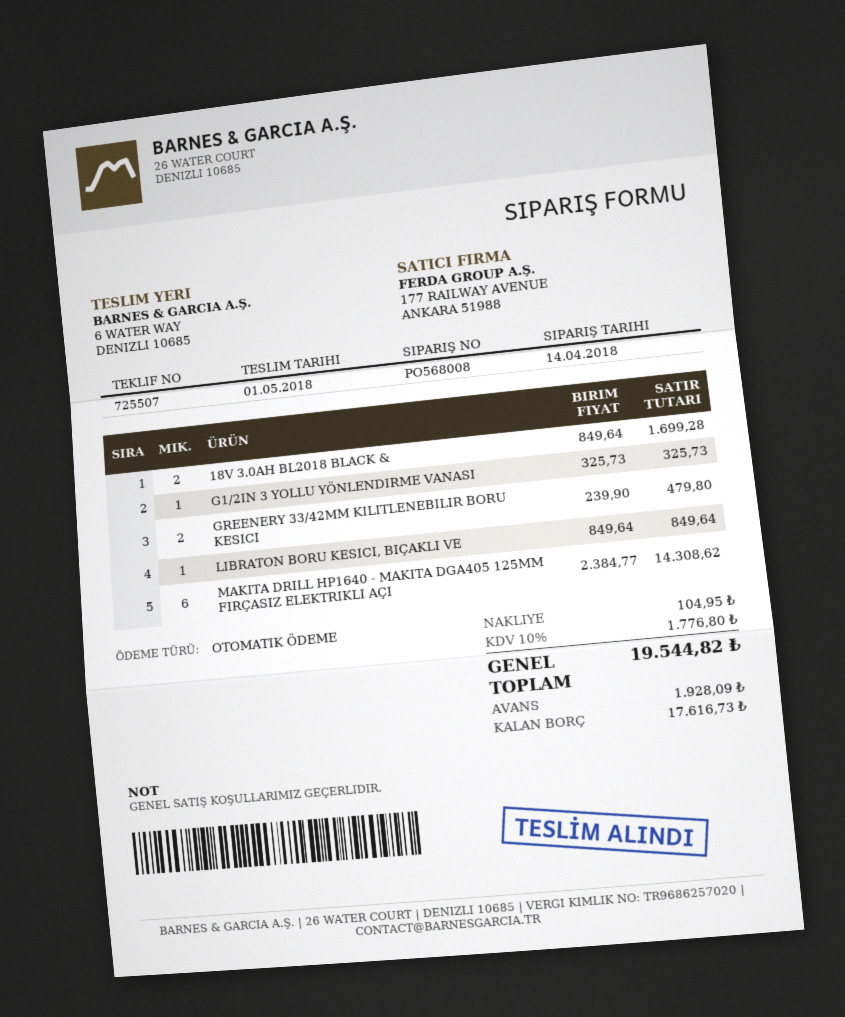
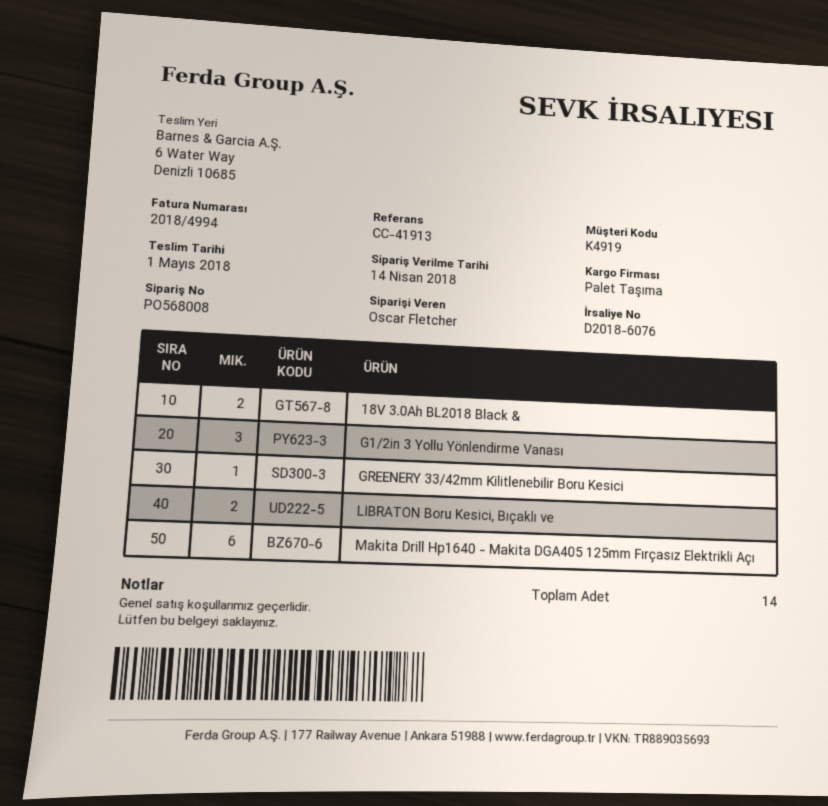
G1/2IN 3 YOLLU YÖNLENDIRME VANASI: 1 -> 3
GREENERY 33/42MM KILITLENEBILIR BORU KESICI: 2 -> 1
LIBRATON BORU KESICI, BIÇAKLI VE: 1 -> 2

